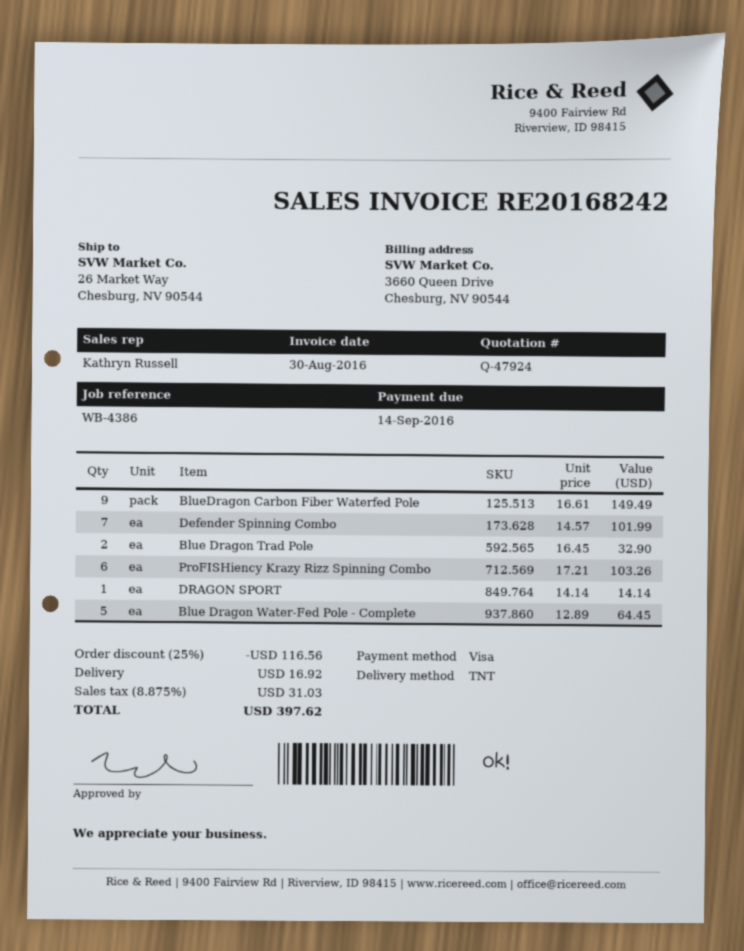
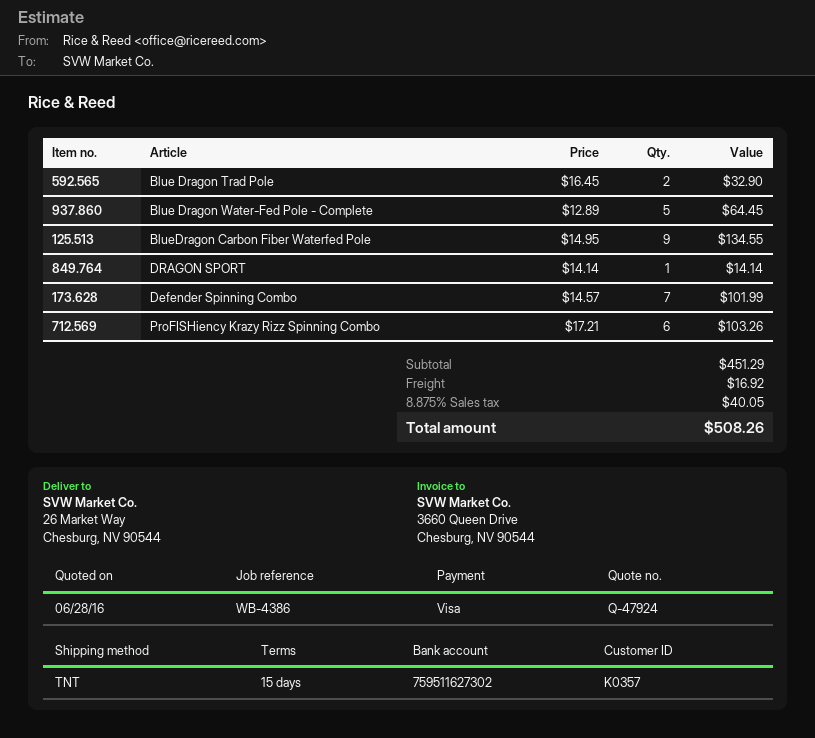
BlueDragon Carbon Fiber Waterfed Pole: 9 x 16.61 = 149.49 -> 9 x 14.95 = 134.55
discount: 25% = 116.56 -> none
tax: 8.875% = 31.03 -> 8.875% = 40.05
total: 397.62 -> 508.26

